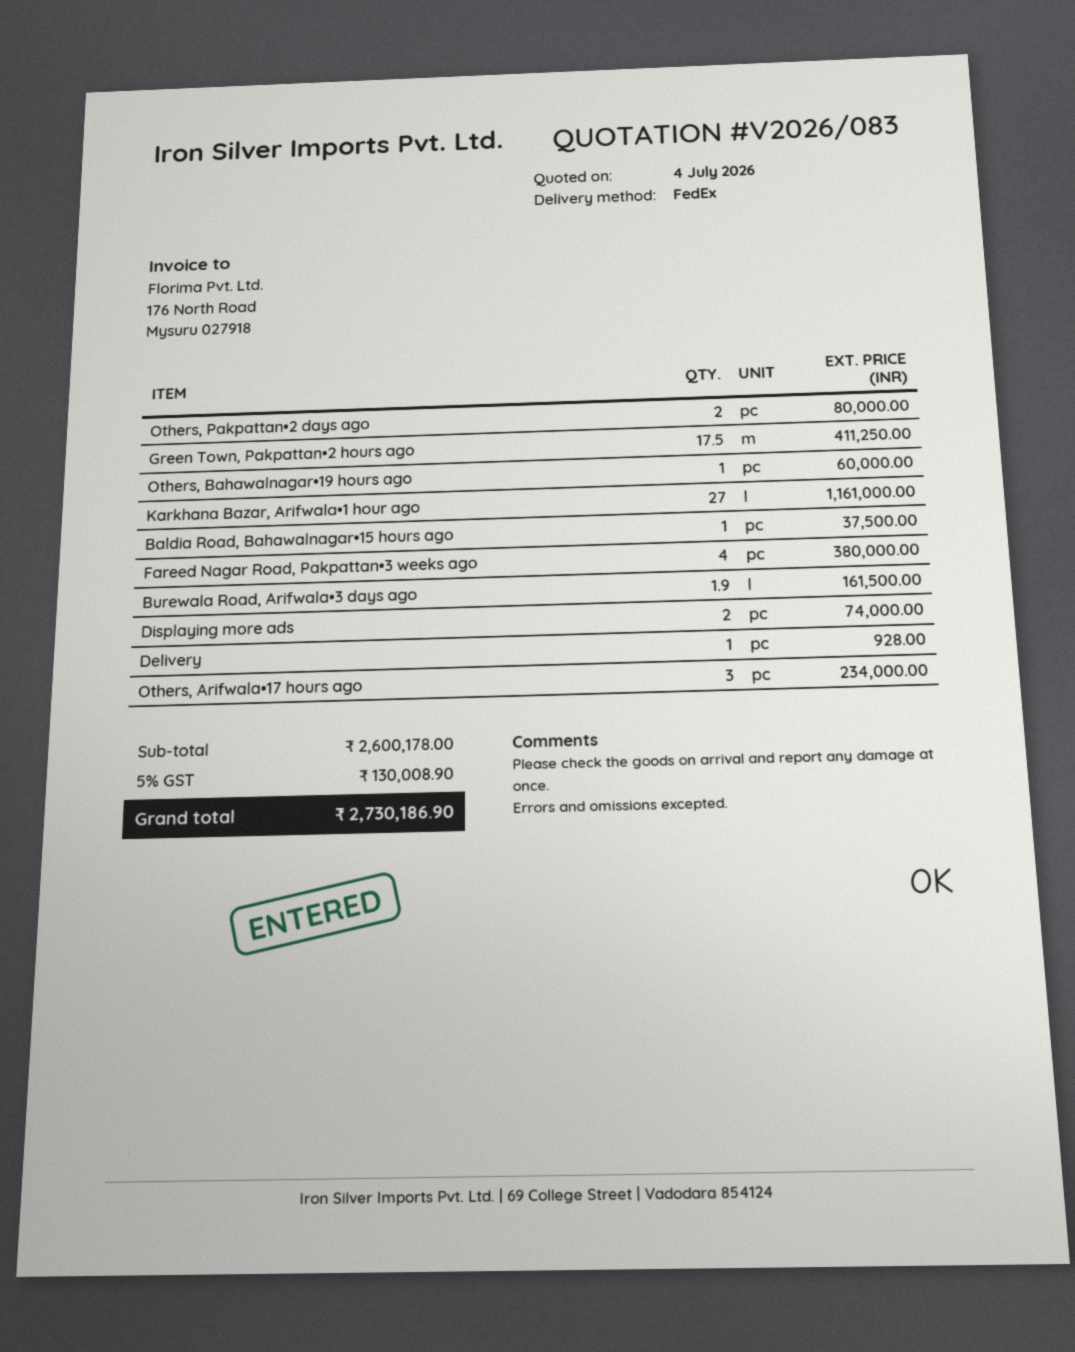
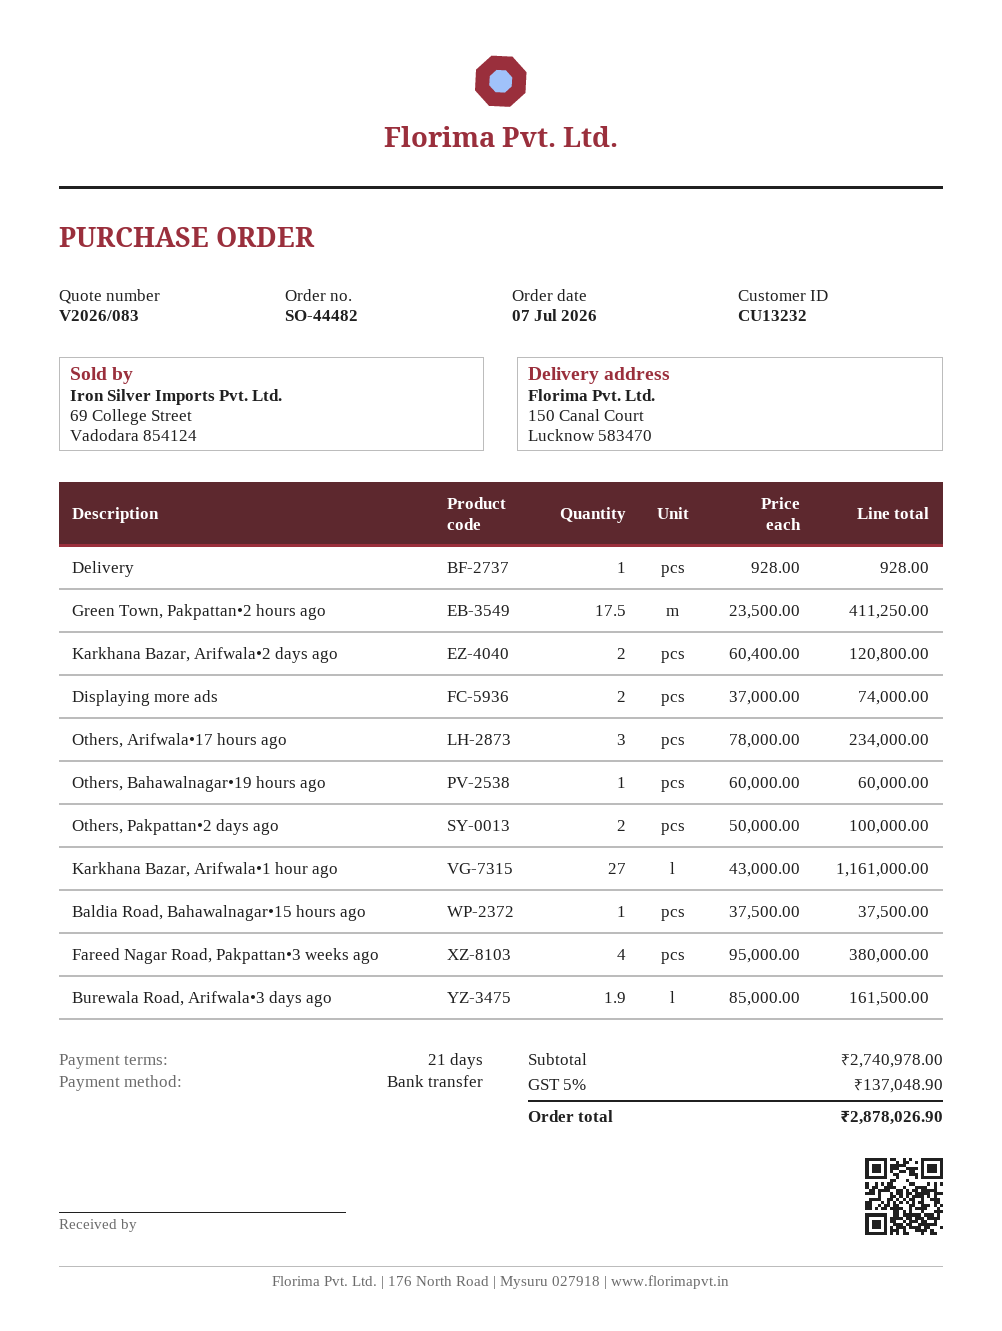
Others, Pakpattan•2 days ago: 2 for 80000.00 -> 2 for 100000.00
Karkhana Bazar, Arifwala•2 days ago: none -> 2 for 120800.00
subtotal: 2600178.00 -> 2740978.00
tax: 5% = 130008.90 -> 5% = 137048.90
total: 2730186.90 -> 2878026.90

